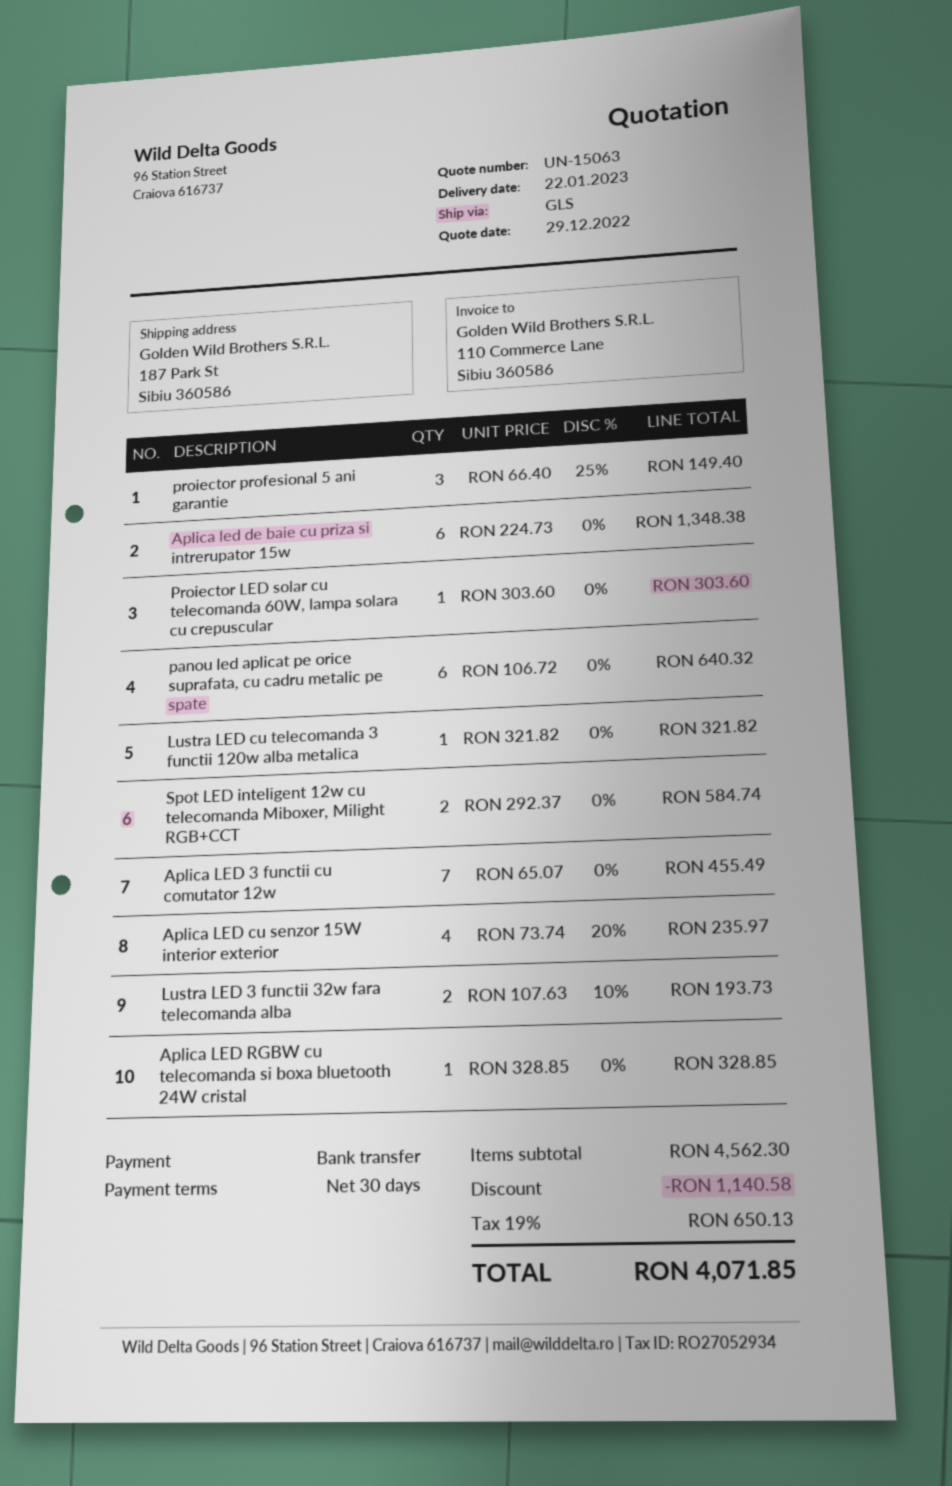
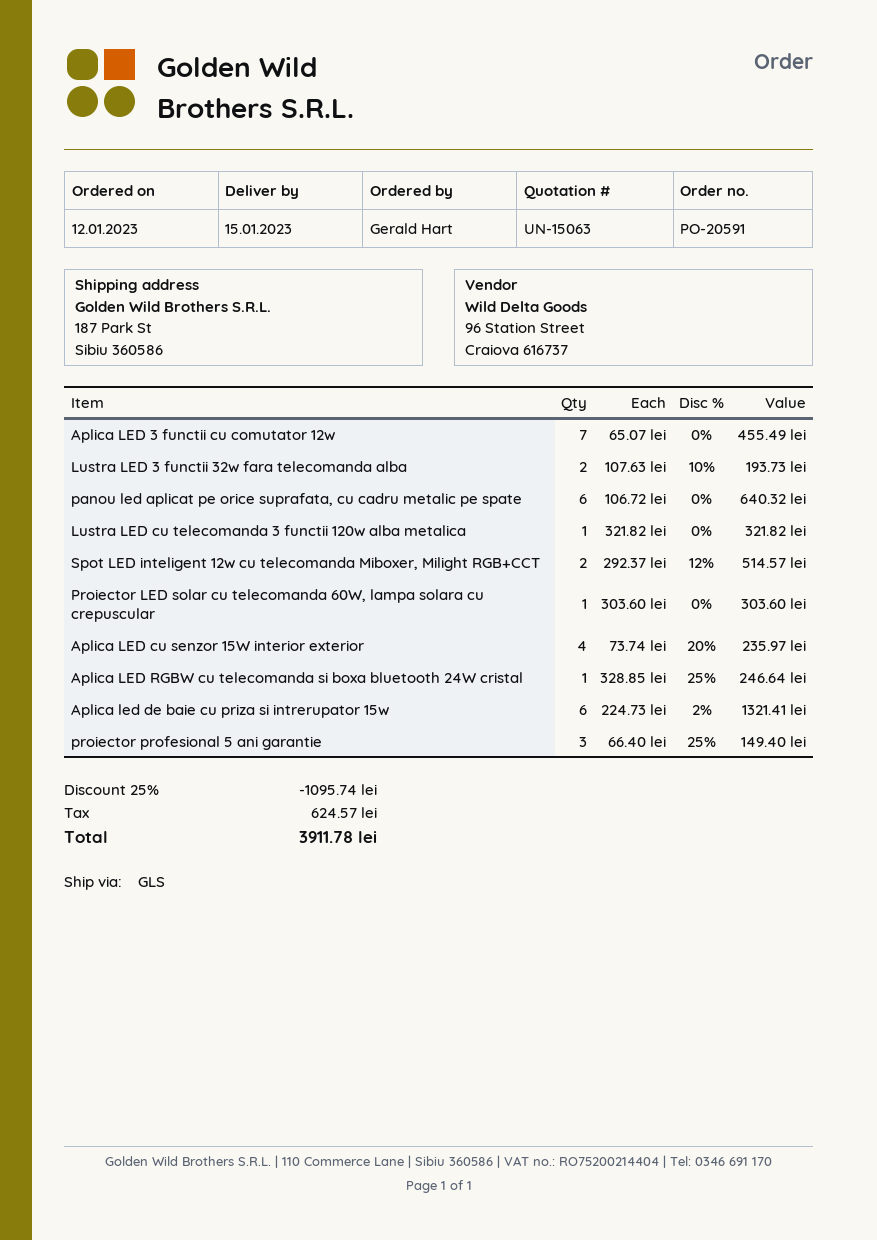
delivery date: 2023-01-22 -> 2023-01-15
Aplica led de baie cu priza si intrerupator 15w: 6 x 224.73 = 1348.38 -> 6 x 224.73 - 2% = 1321.41
Spot LED inteligent 12w cu telecomanda Miboxer, Milight RGB+CCT: 2 x 292.37 = 584.74 -> 2 x 292.37 - 12% = 514.57
Aplica LED RGBW cu telecomanda si boxa bluetooth 24W cristal: 1 x 328.85 = 328.85 -> 1 x 328.85 - 25% = 246.64
discount: 1140.58 -> 1095.74
tax: 650.13 -> 624.57
total: 4071.85 -> 3911.78

